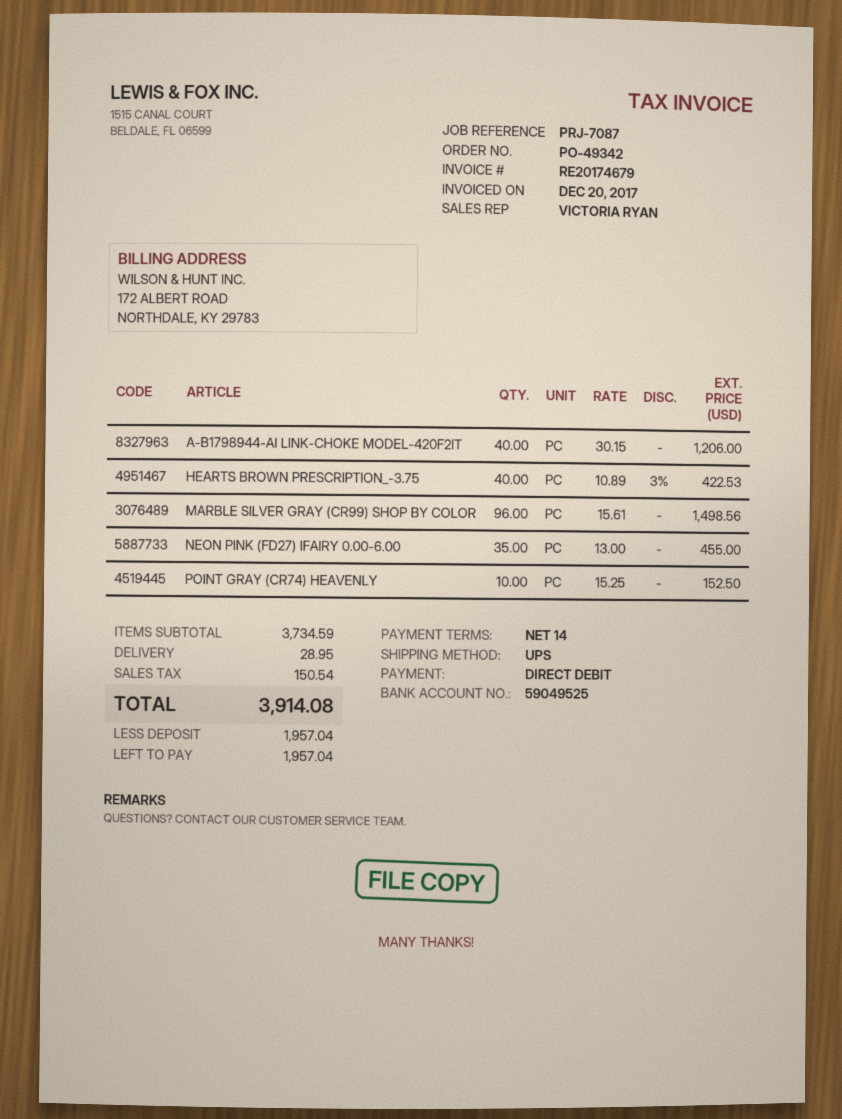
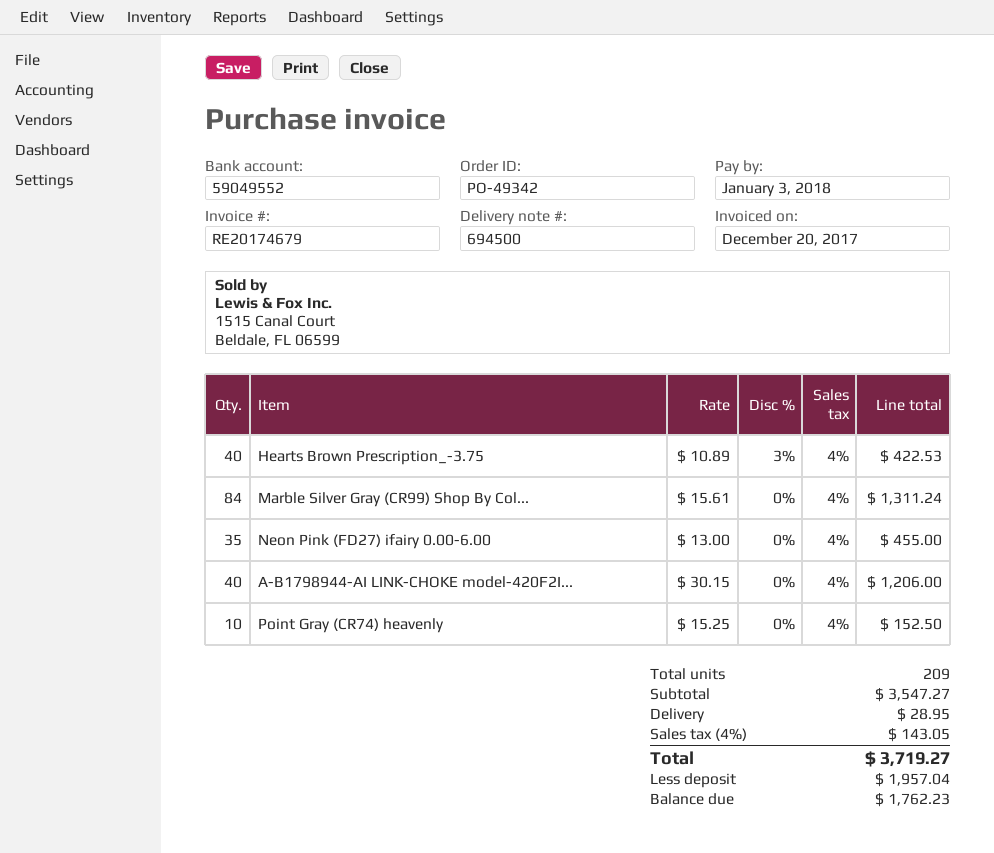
bank account: 59049525 -> 59049552
MARBLE SILVER GRAY (CR99) SHOP BY COLOR: 96 x 15.61 = 1498.56 -> 84 x 15.61 = 1311.24
subtotal: 3734.59 -> 3547.27
tax: 150.54 -> 143.05
total: 3914.08 -> 3719.27
balance: 1957.04 -> 1762.23

